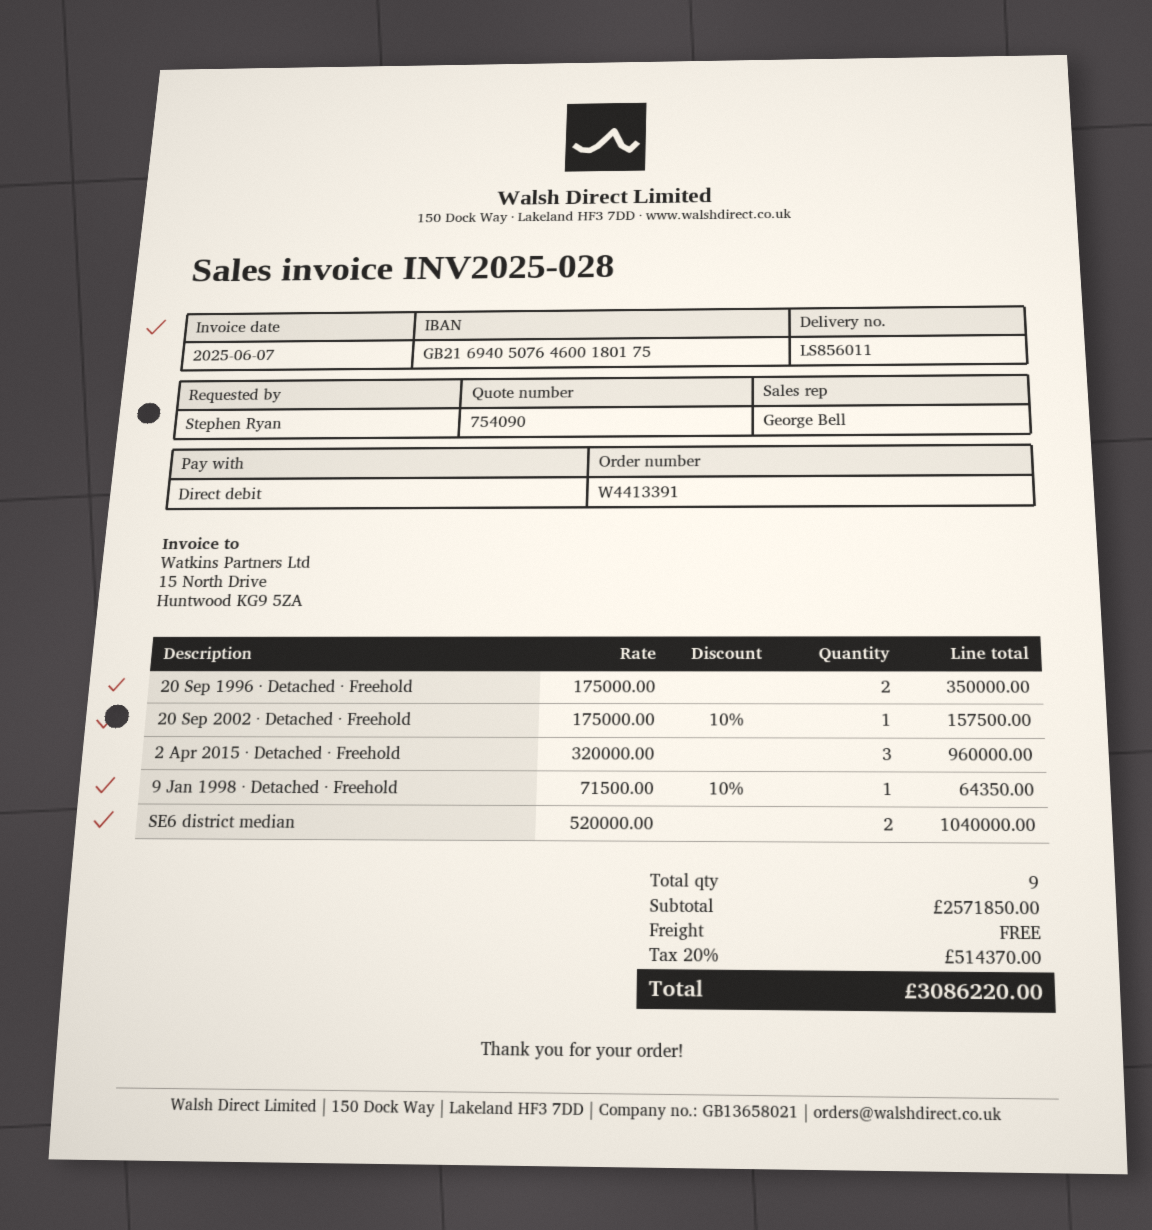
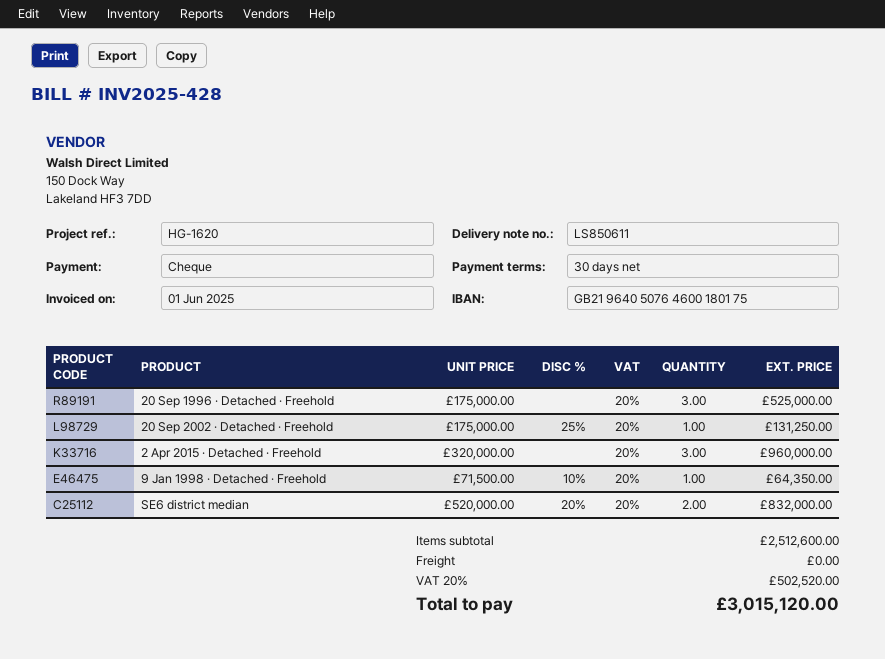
delivery note number: LS856011 -> LS850611
invoice number: INV2025-028 -> INV2025-428
invoice date: 2025-06-07 -> 2025-06-01
payment method: direct debit -> cheque
bank account: GB21694050764600180175 -> GB21964050764600180175
20 Sep 1996 · Detached · Freehold: 2 x 175000.00 = 350000.00 -> 3 x 175000.00 = 525000.00
20 Sep 2002 · Detached · Freehold: 1 x 175000.00 - 10% = 157500.00 -> 1 x 175000.00 - 25% = 131250.00
SE6 district median: 2 x 520000.00 = 1040000.00 -> 2 x 520000.00 - 20% = 832000.00
subtotal: 2571850.00 -> 2512600.00
tax: 20% = 514370.00 -> 20% = 502520.00
total: 3086220.00 -> 3015120.00

